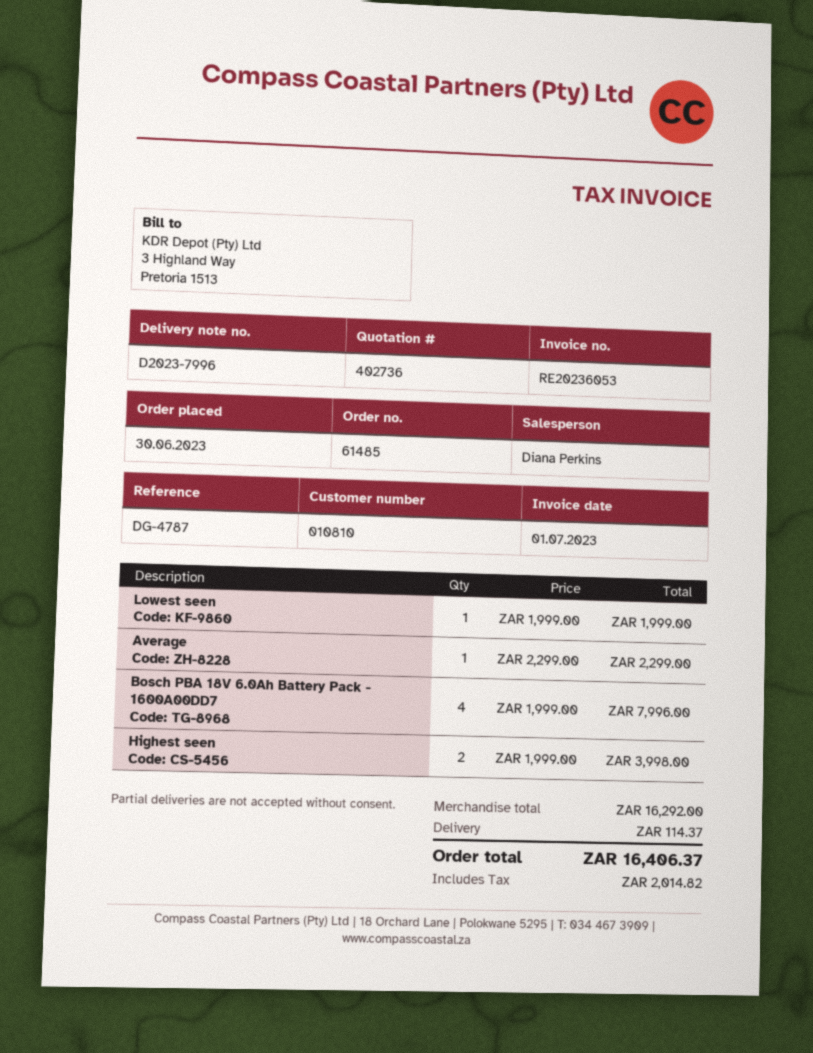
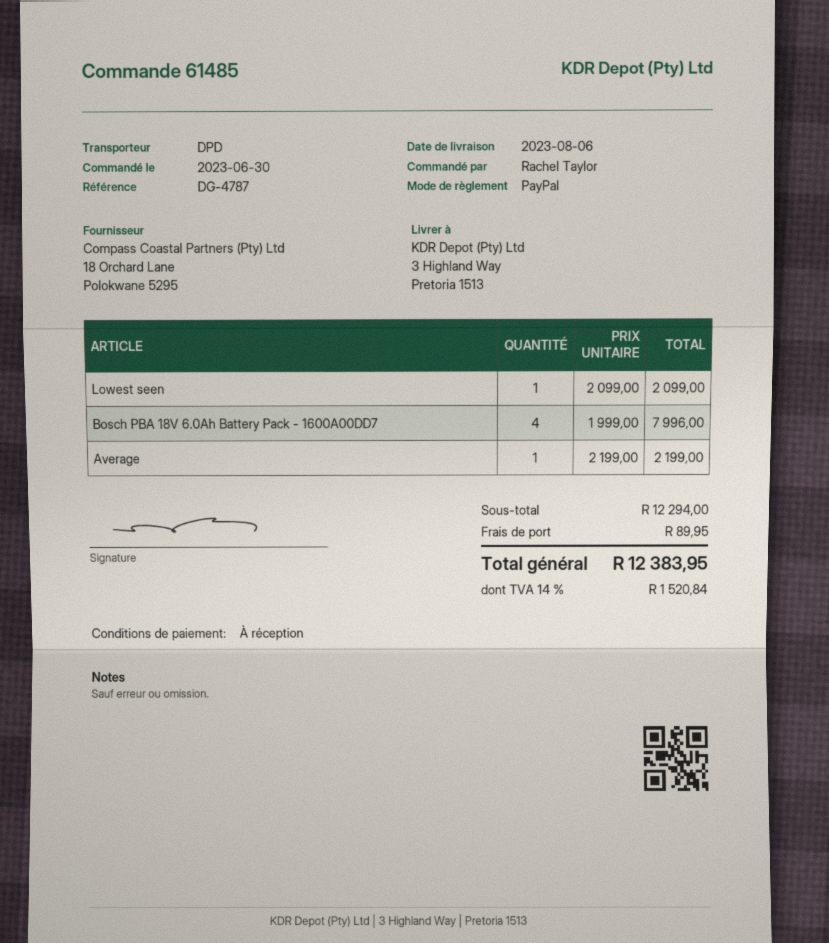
Lowest seen: 1 x 1999.00 = 1999.00 -> 1 x 2099.00 = 2099.00
Average: 1 x 2299.00 = 2299.00 -> 1 x 2199.00 = 2199.00
Highest seen: 2 x 1999.00 = 3998.00 -> none
subtotal: 16292.00 -> 12294.00
shipping: 114.37 -> 89.95
tax: 2014.82 -> 1520.84
total: 16406.37 -> 12383.95

